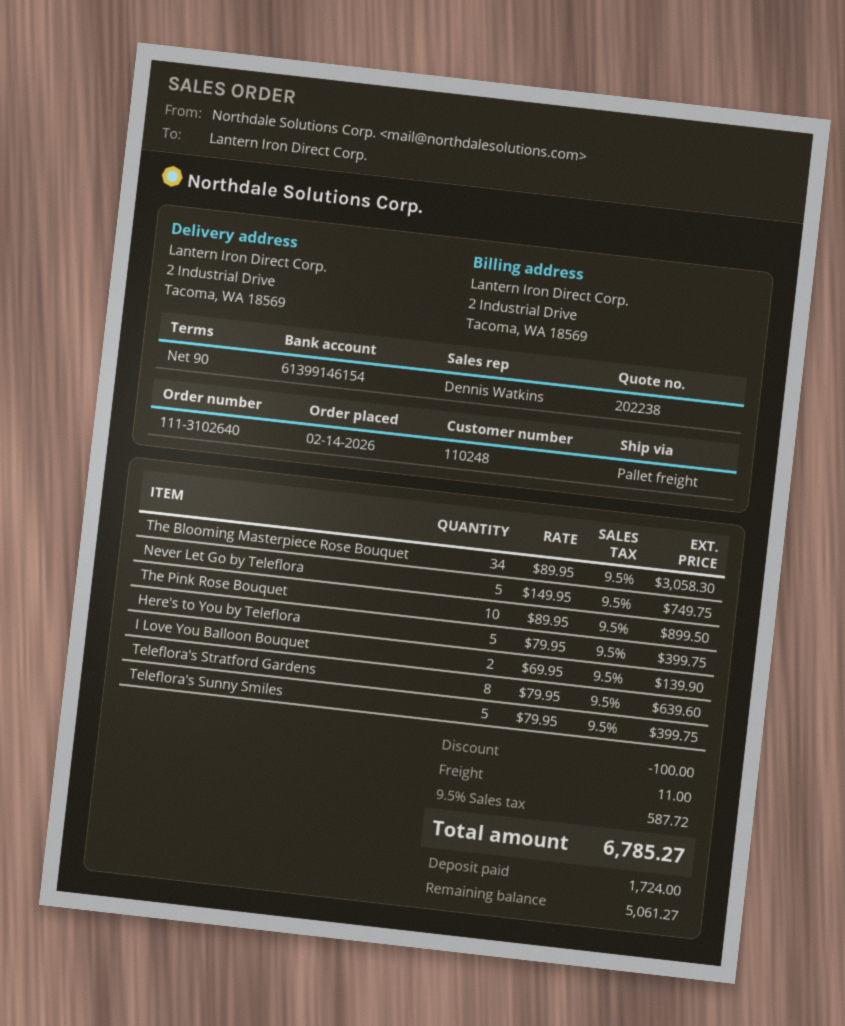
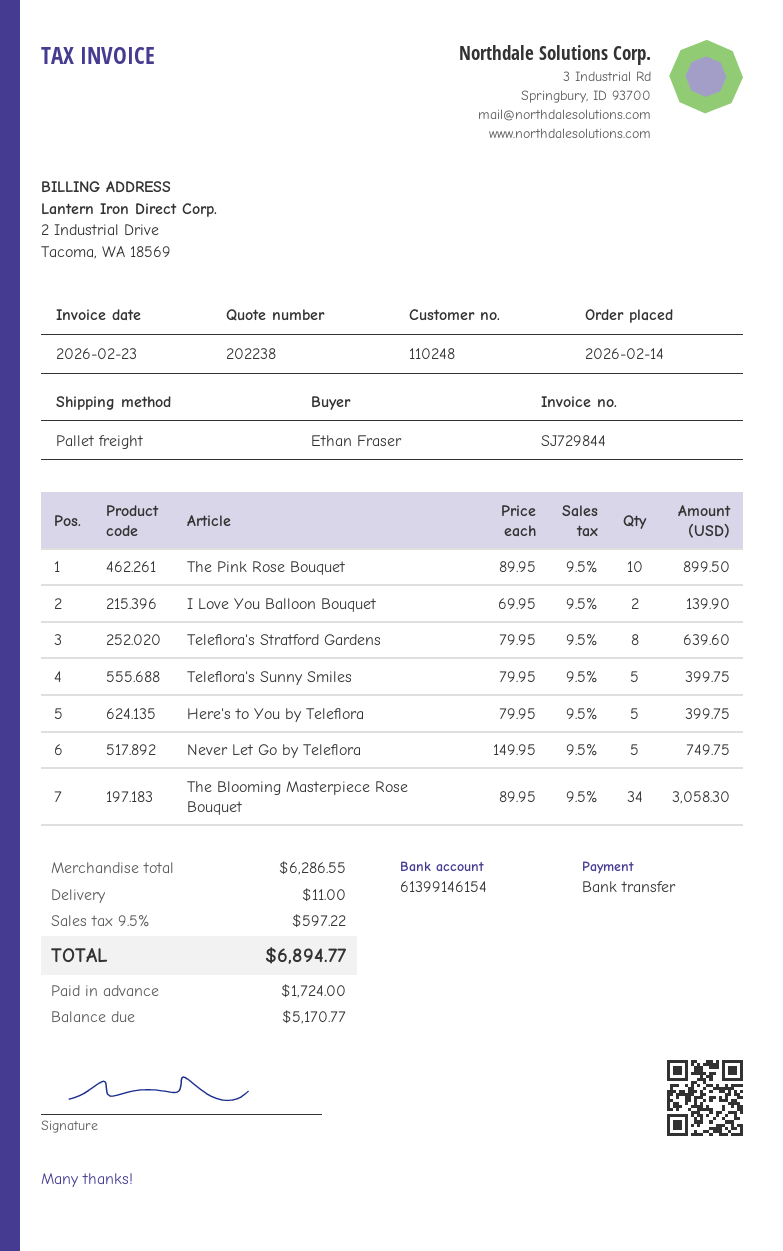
discount: 100.00 -> none
tax: 9.5% = 587.72 -> 9.5% = 597.22
total: 6785.27 -> 6894.77
balance: 5061.27 -> 5170.77

